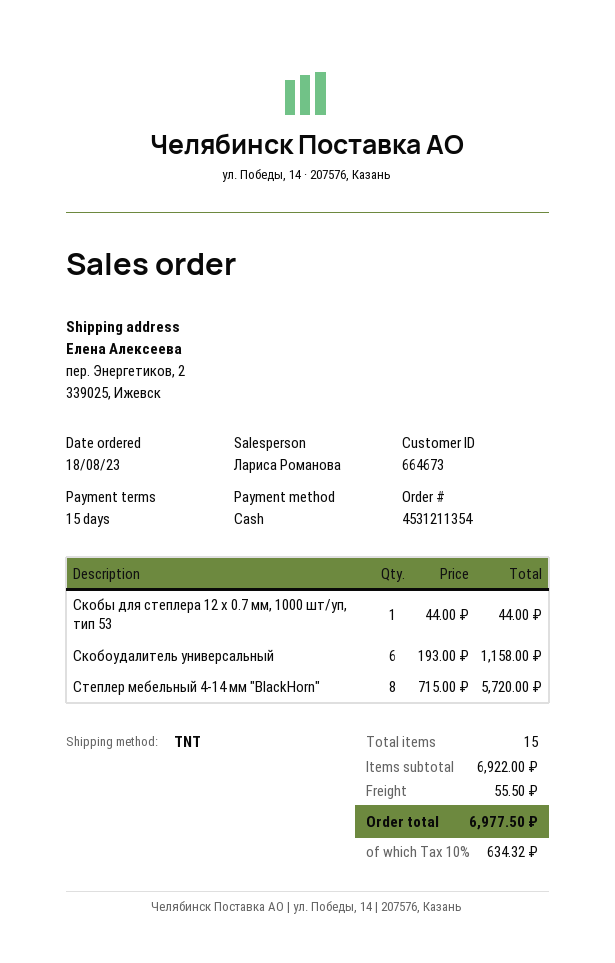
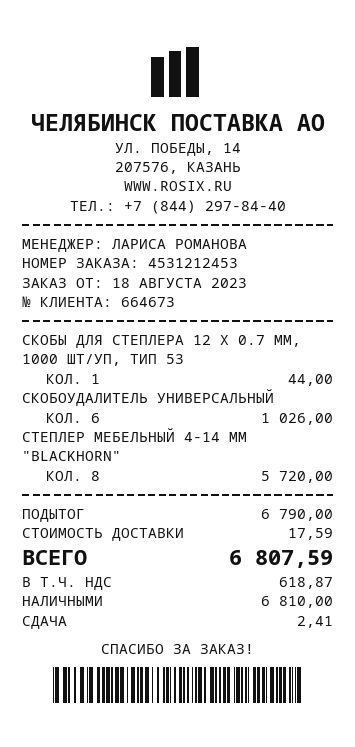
order number: 4531211354 -> 4531212453
Скобоудалитель универсальный: 6 for 1158.00 -> 6 for 1026.00
subtotal: 6922.00 -> 6790.00
shipping: 55.50 -> 17.59
tax: 634.32 -> 618.87
total: 6977.50 -> 6807.59

